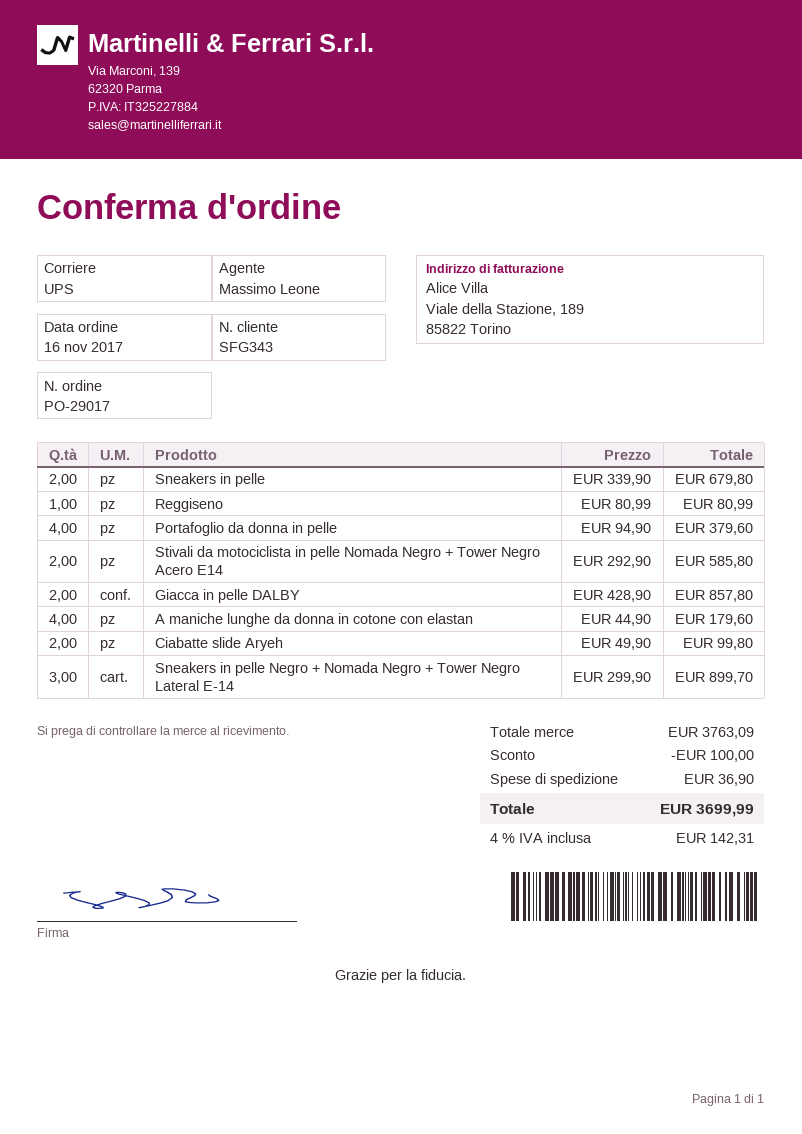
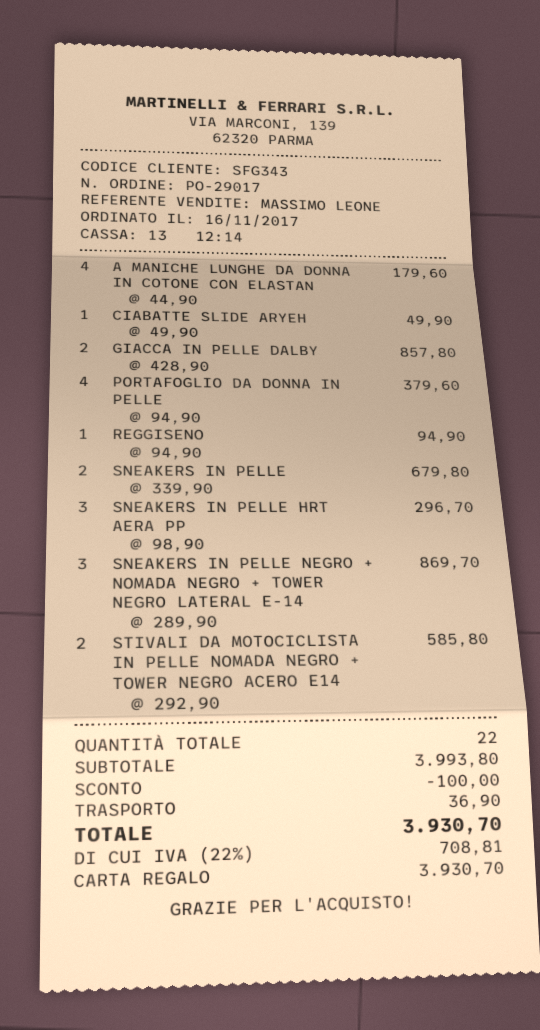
Reggiseno: 1 x 80.99 = 80.99 -> 1 x 94.90 = 94.90
Ciabatte slide Aryeh: 2 x 49.90 = 99.80 -> 1 x 49.90 = 49.90
Sneakers in pelle Negro + Nomada Negro + Tower Negro Lateral E-14: 3 x 299.90 = 899.70 -> 3 x 289.90 = 869.70
SNEAKERS IN PELLE HRT AERA PP: none -> 3 x 98.90 = 296.70
subtotal: 3763.09 -> 3993.80
tax: 4% = 142.31 -> 22% = 708.81
total: 3699.99 -> 3930.70

